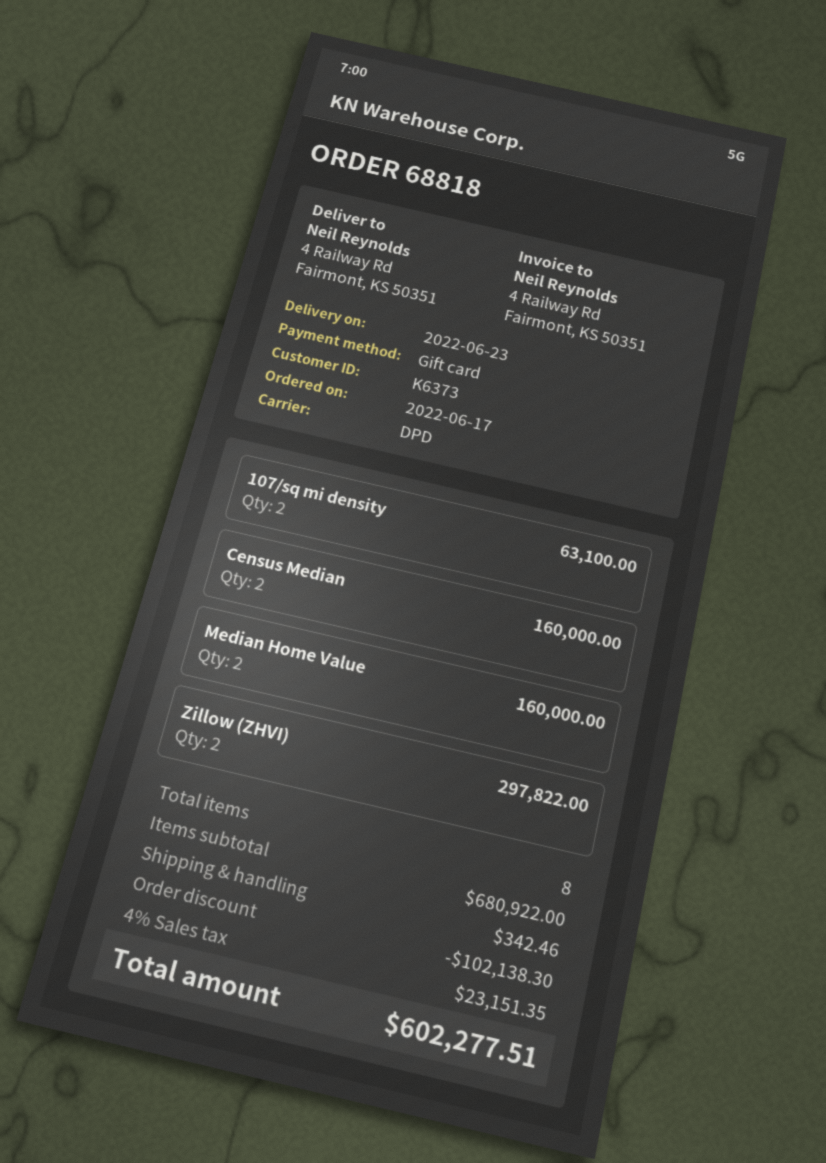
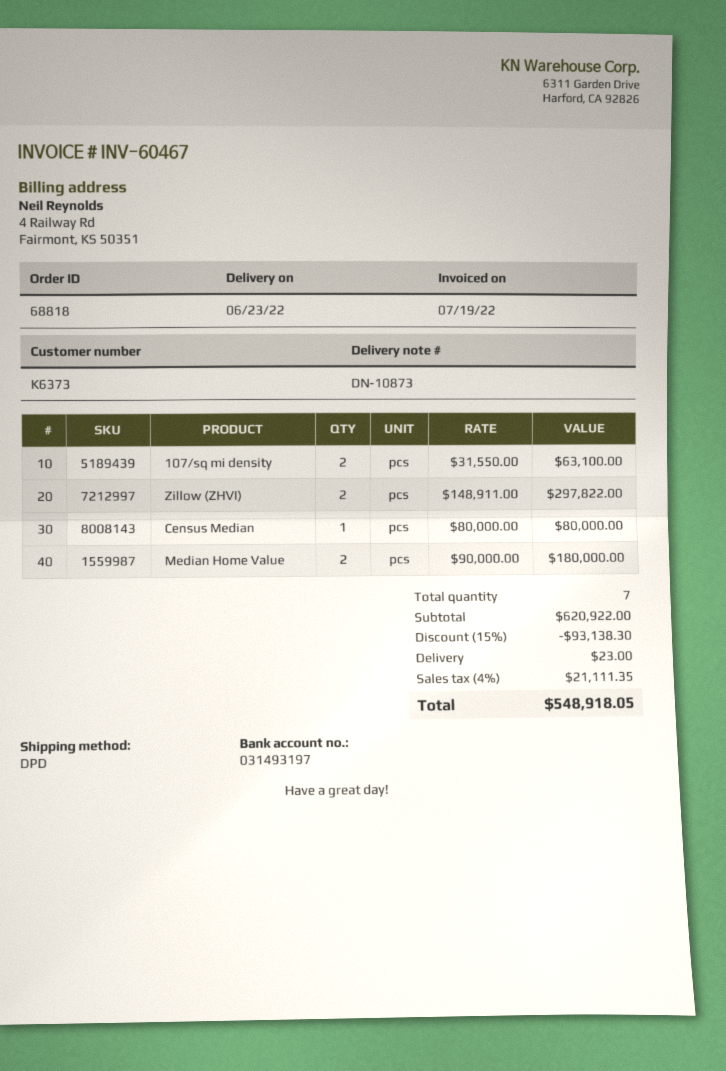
Census Median: 2 for 160000.00 -> 1 for 80000.00
Median Home Value: 2 for 160000.00 -> 2 for 180000.00
total quantity: 8 -> 7
subtotal: 680922.00 -> 620922.00
discount: 102138.30 -> 93138.30
shipping: 342.46 -> 23.00
tax: 4% = 23151.35 -> 4% = 21111.35
total: 602277.51 -> 548918.05

